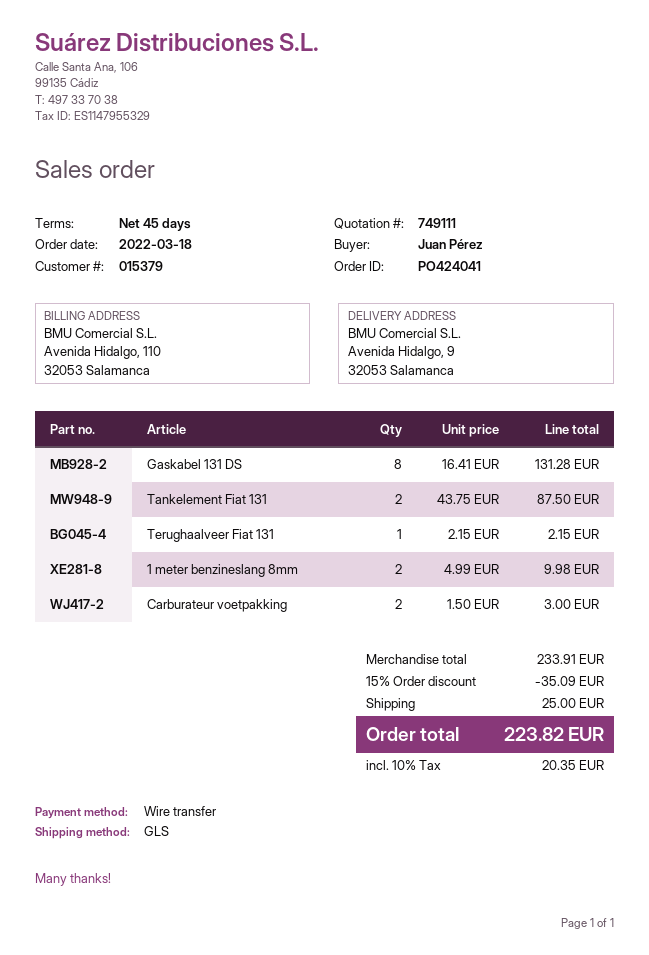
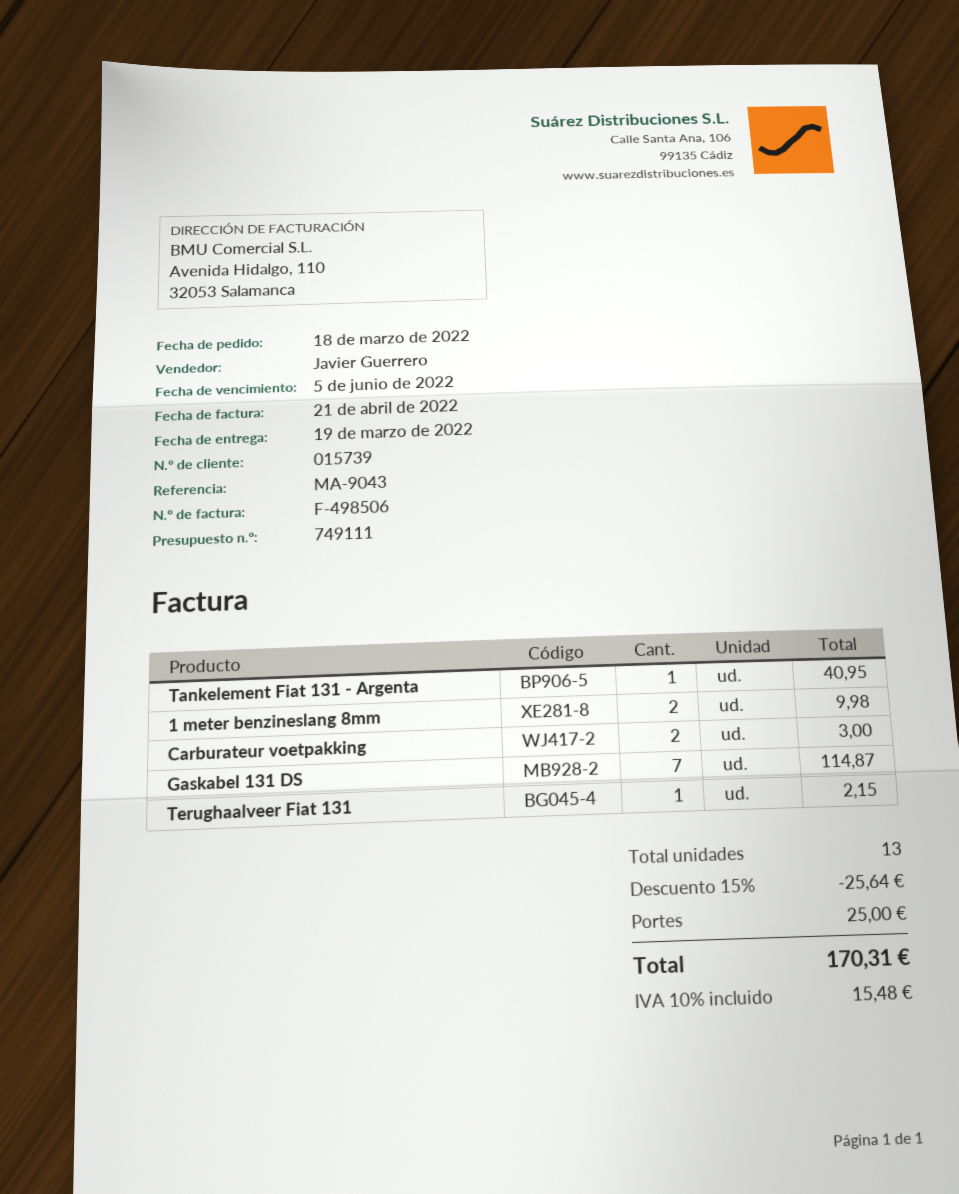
customer number: 015379 -> 015739
Gaskabel 131 DS: 8 for 131.28 -> 7 for 114.87
Tankelement Fiat 131: 2 for 87.50 -> none
Tankelement Fiat 131 - Argenta: none -> 1 for 40.95
discount: 15% = 35.09 -> 15% = 25.64
tax: 10% = 20.35 -> 10% = 15.48
total: 223.82 -> 170.31

